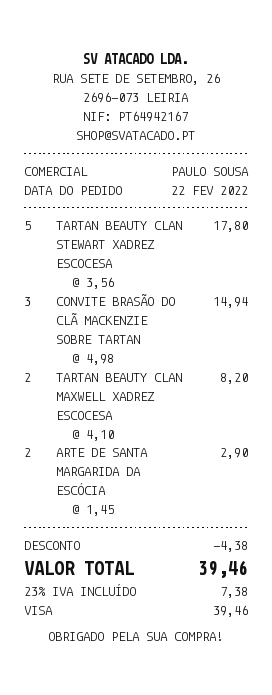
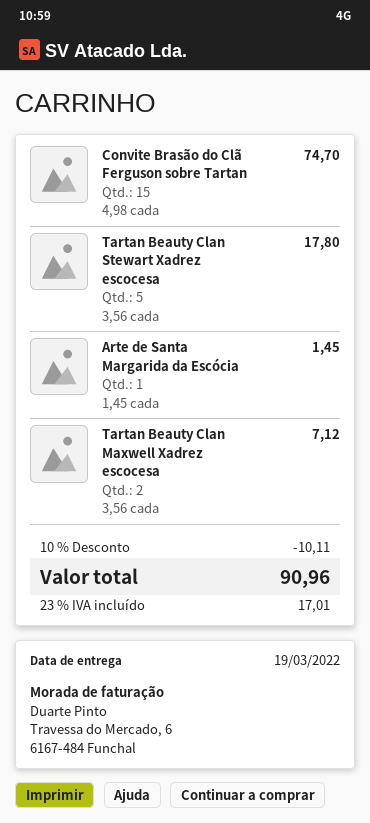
CONVITE BRASÃO DO CLÃ MACKENZIE SOBRE TARTAN: 3 x 4.98 = 14.94 -> none
TARTAN BEAUTY CLAN MAXWELL XADREZ ESCOCESA: 2 x 4.10 = 8.20 -> 2 x 3.56 = 7.12
ARTE DE SANTA MARGARIDA DA ESCÓCIA: 2 x 1.45 = 2.90 -> 1 x 1.45 = 1.45
Convite Brasão do Clã Ferguson sobre Tartan: none -> 15 x 4.98 = 74.70
discount: 4.38 -> 10.11
tax: 23% = 7.38 -> 23% = 17.01
total: 39.46 -> 90.96

